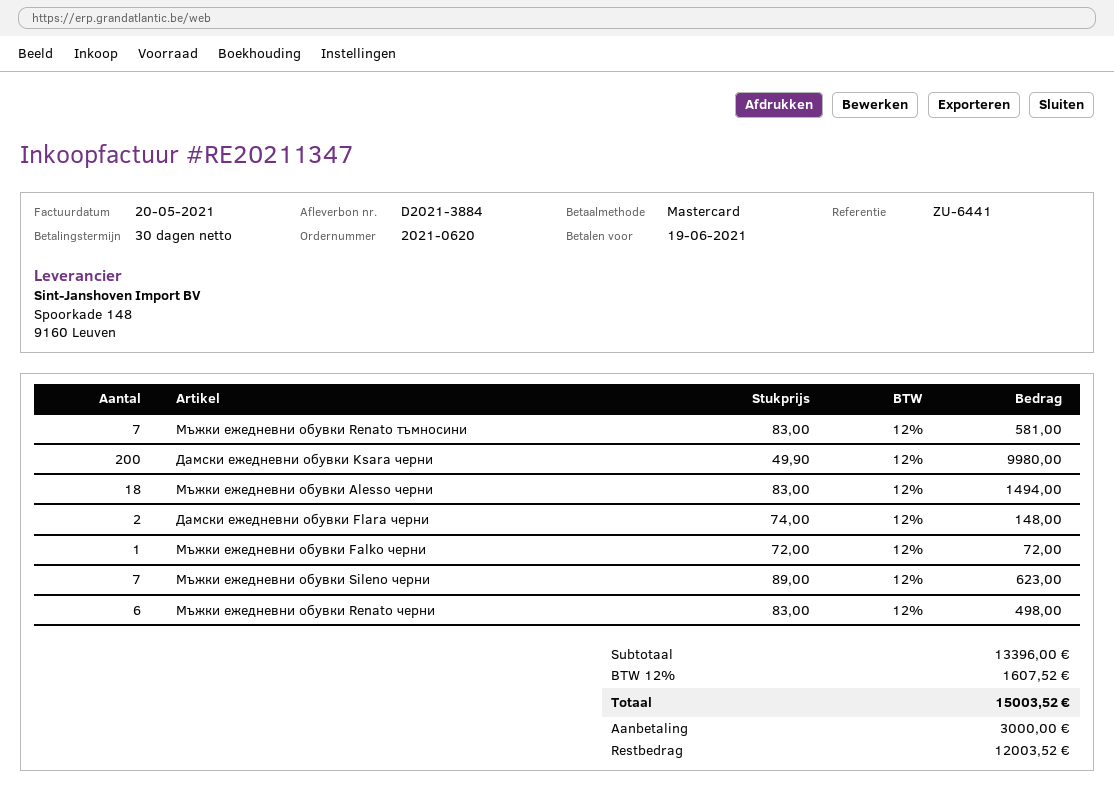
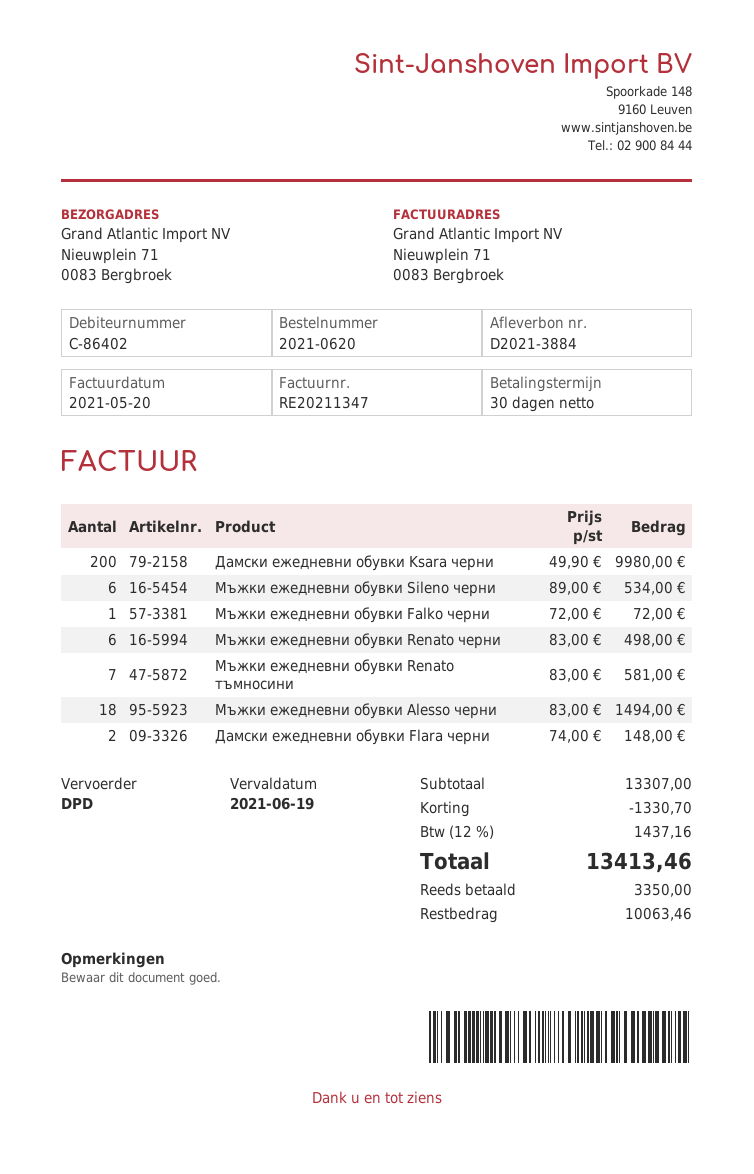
Мъжки ежедневни обувки Sileno черни: 7 x 89.00 = 623.00 -> 6 x 89.00 = 534.00
subtotal: 13396.00 -> 13307.00
discount: none -> 1330.70
tax: 12% = 1607.52 -> 12% = 1437.16
total: 15003.52 -> 13413.46
deposit: 3000.00 -> 3350.00
balance: 12003.52 -> 10063.46

